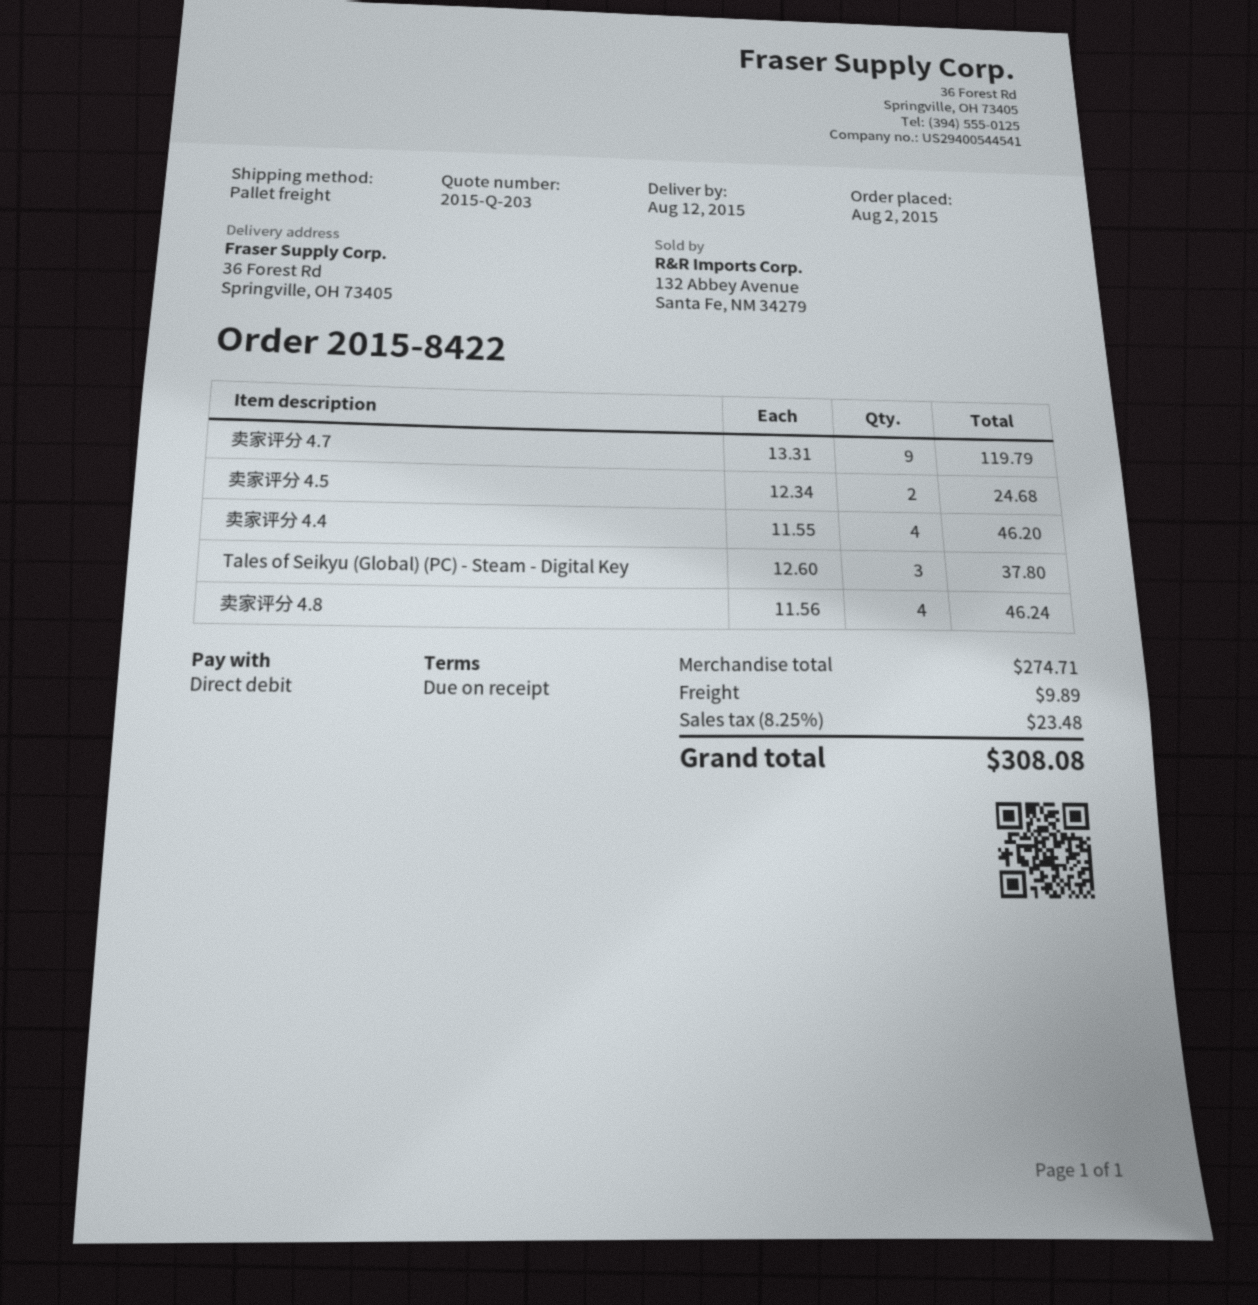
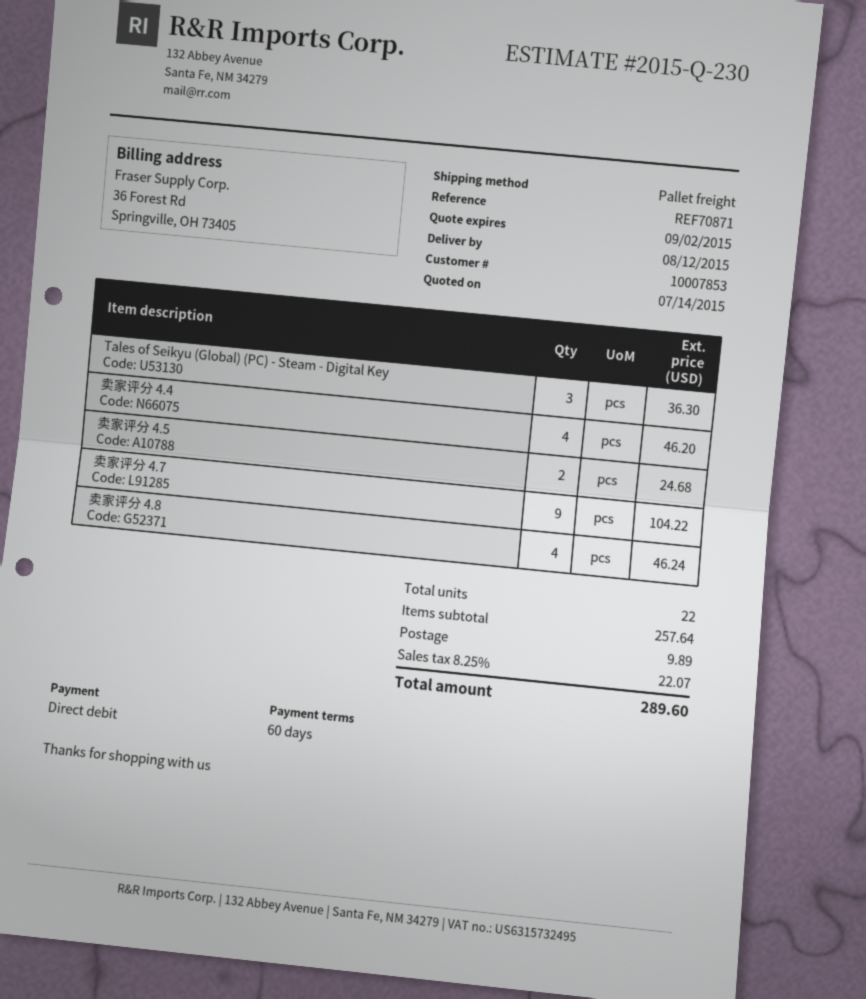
quote number: 2015-Q-203 -> 2015-Q-230
payment terms: on receipt -> 60 days
卖家评分 4.7: 9 for 119.79 -> 9 for 104.22
Tales of Seikyu (Global) (PC) - Steam - Digital Key: 3 for 37.80 -> 3 for 36.30
subtotal: 274.71 -> 257.64
tax: 8.25% = 23.48 -> 8.25% = 22.07
total: 308.08 -> 289.60

